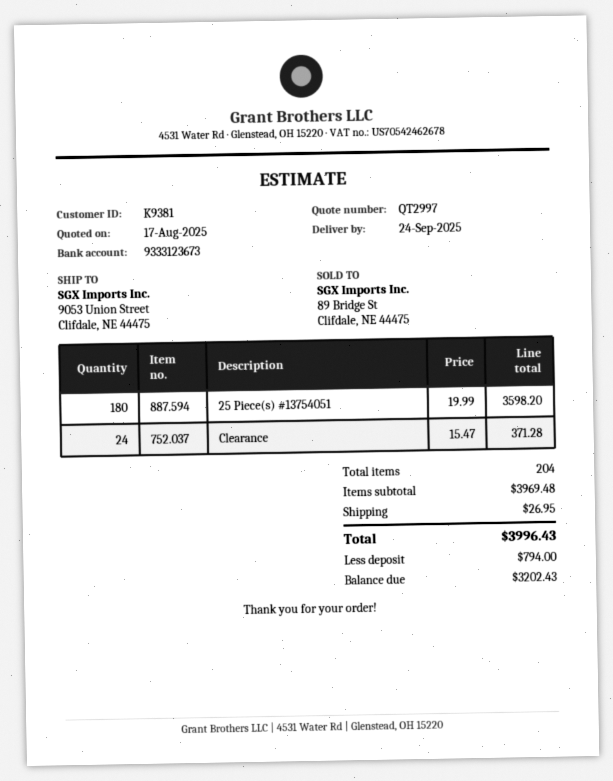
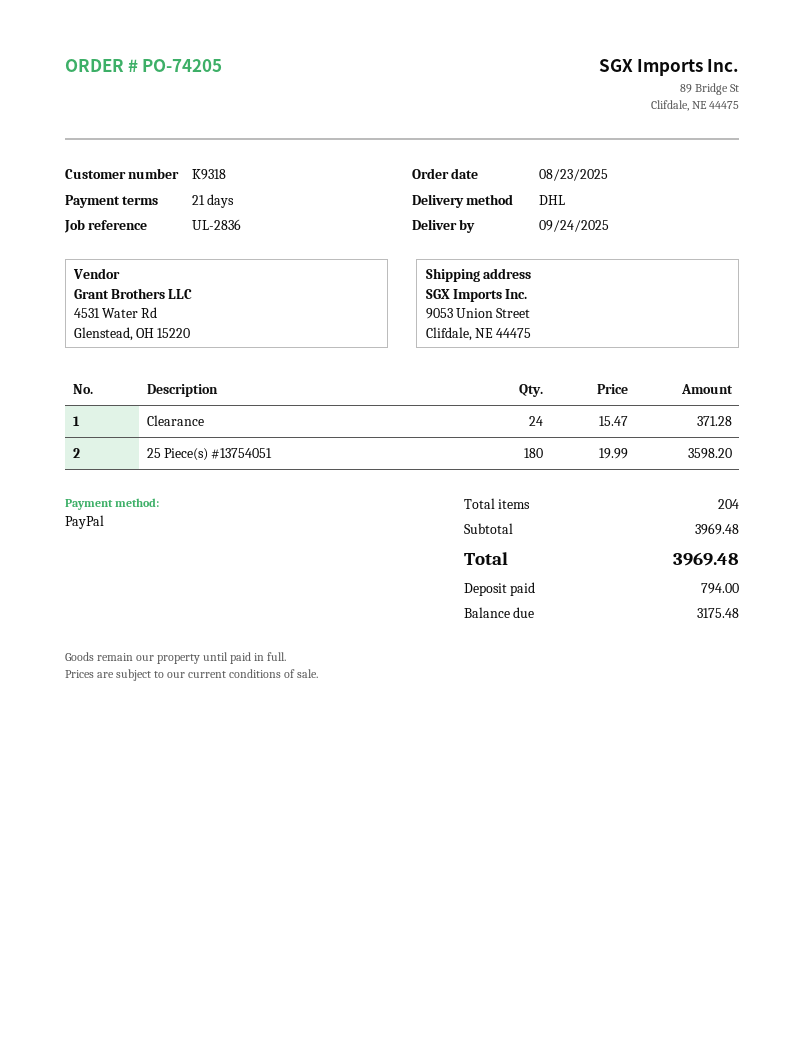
customer number: K9381 -> K9318
shipping: 26.95 -> none
total: 3996.43 -> 3969.48
balance: 3202.43 -> 3175.48

